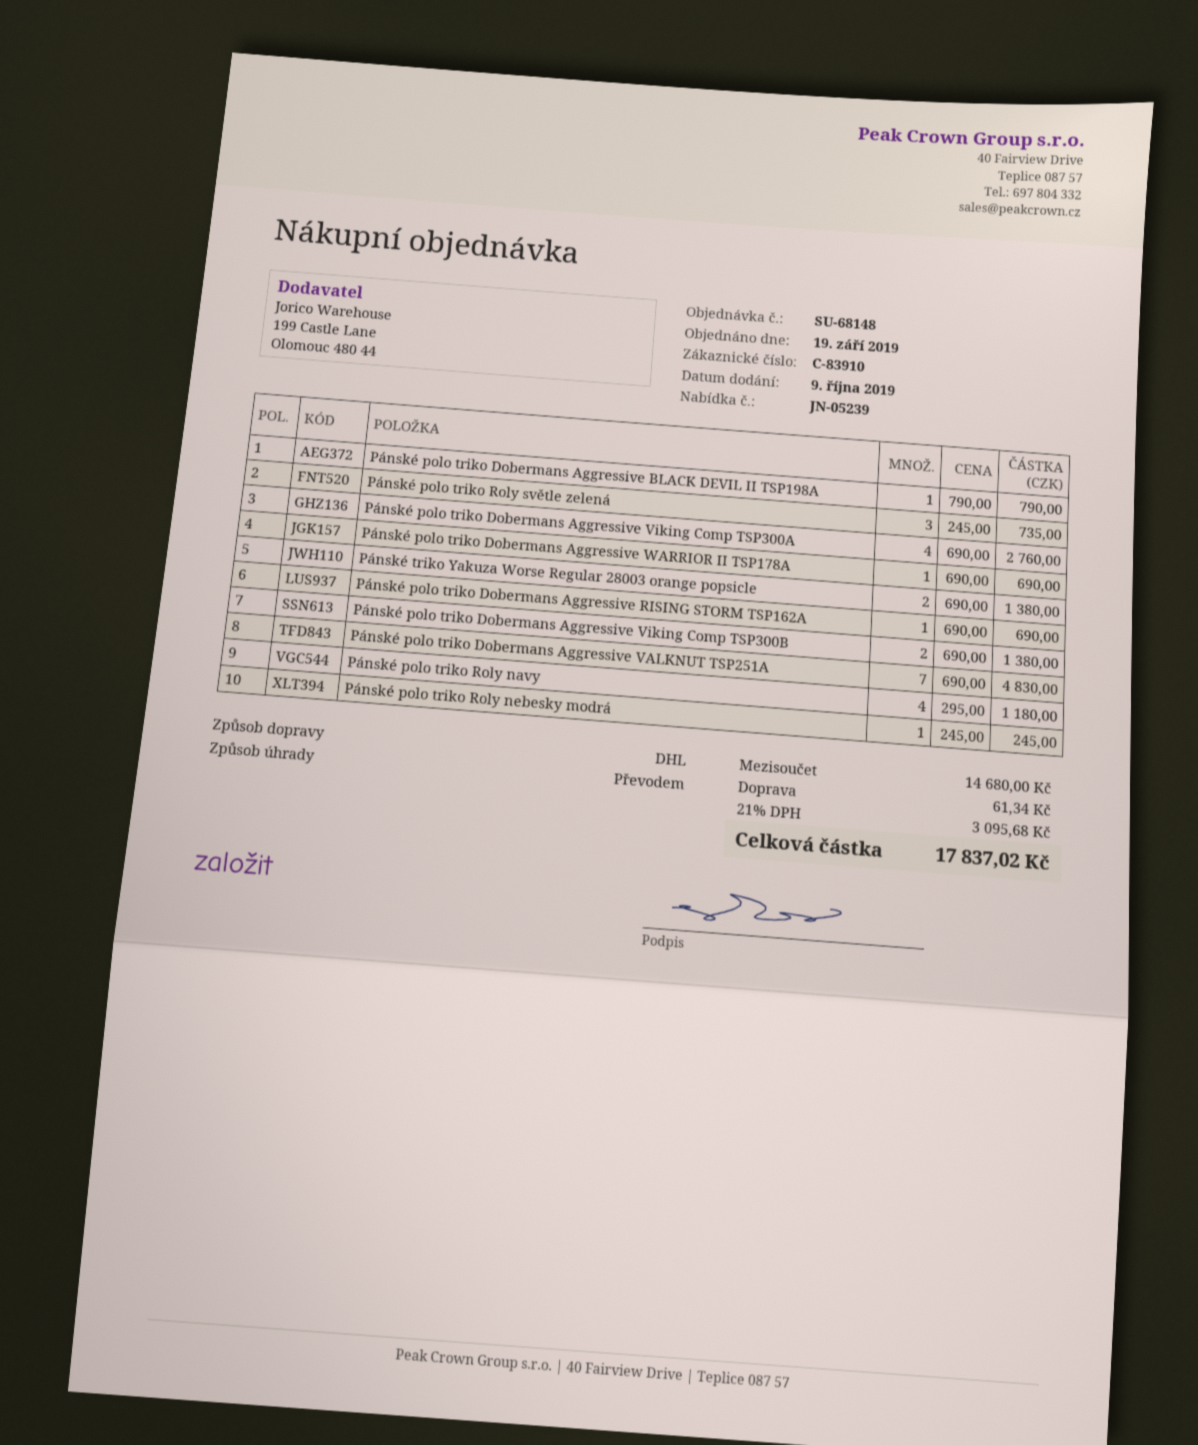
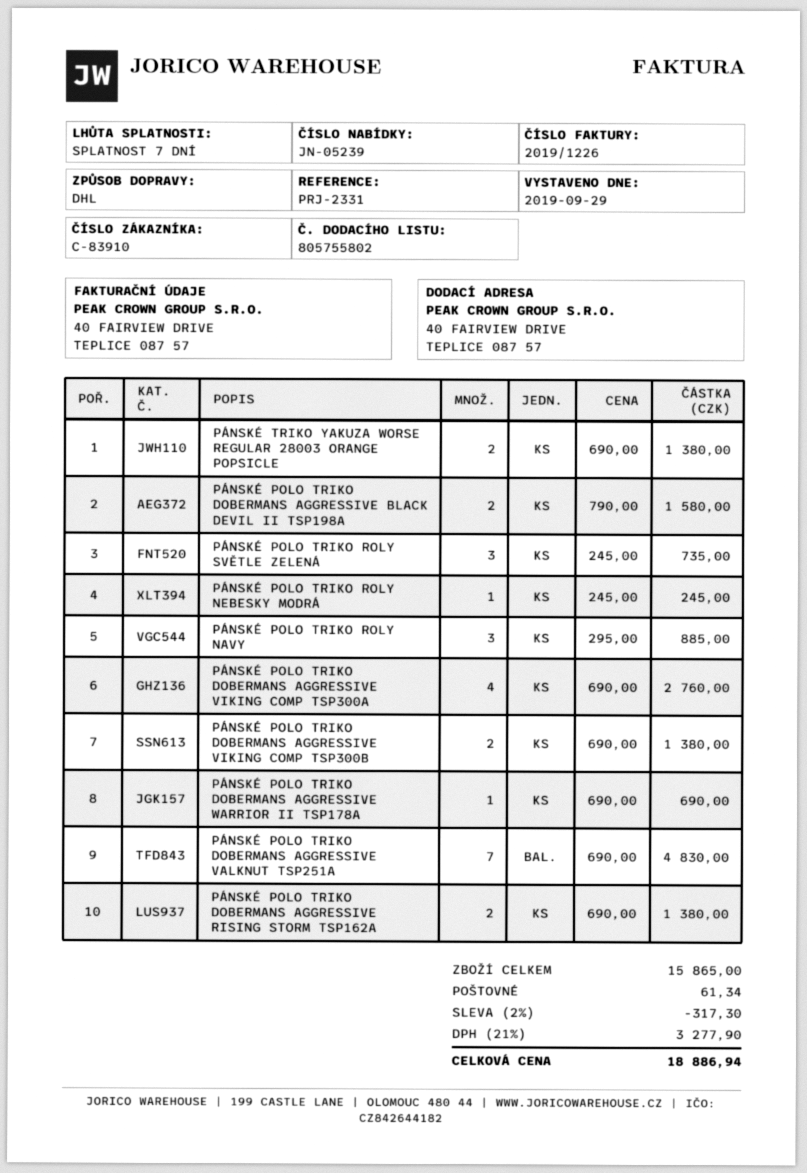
Pánské polo triko Dobermans Aggressive BLACK DEVIL II TSP198A: 1 x 790.00 = 790.00 -> 2 x 790.00 = 1580.00
Pánské polo triko Dobermans Aggressive RISING STORM TSP162A: 1 x 690.00 = 690.00 -> 2 x 690.00 = 1380.00
Pánské polo triko Roly navy: 4 x 295.00 = 1180.00 -> 3 x 295.00 = 885.00
subtotal: 14680.00 -> 15865.00
discount: none -> 2% = 317.30
tax: 21% = 3095.68 -> 21% = 3277.90
total: 17837.02 -> 18886.94

